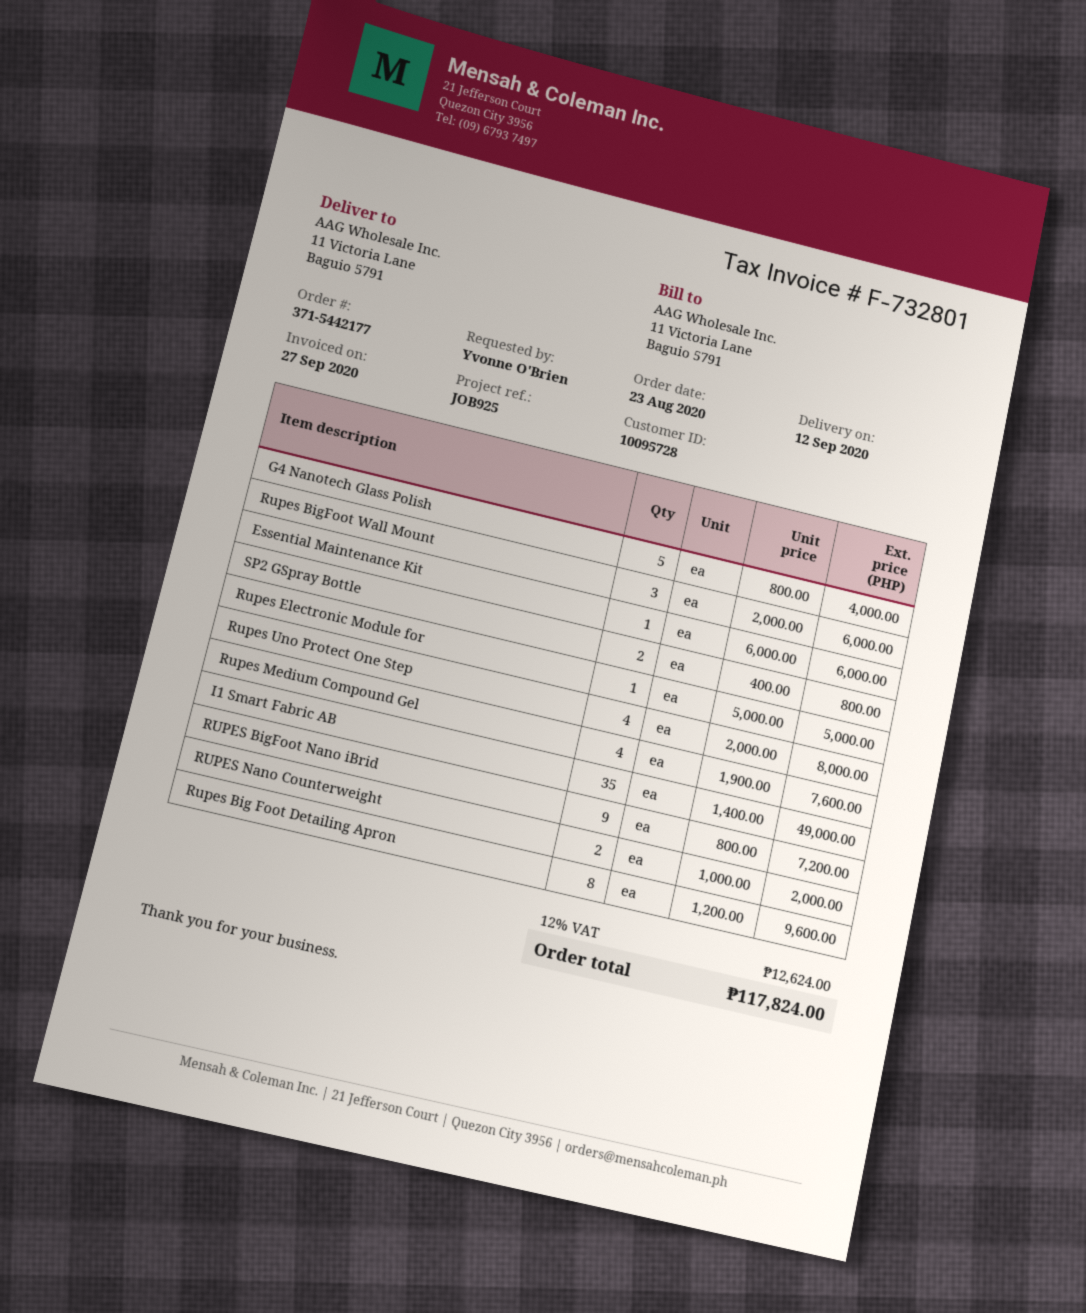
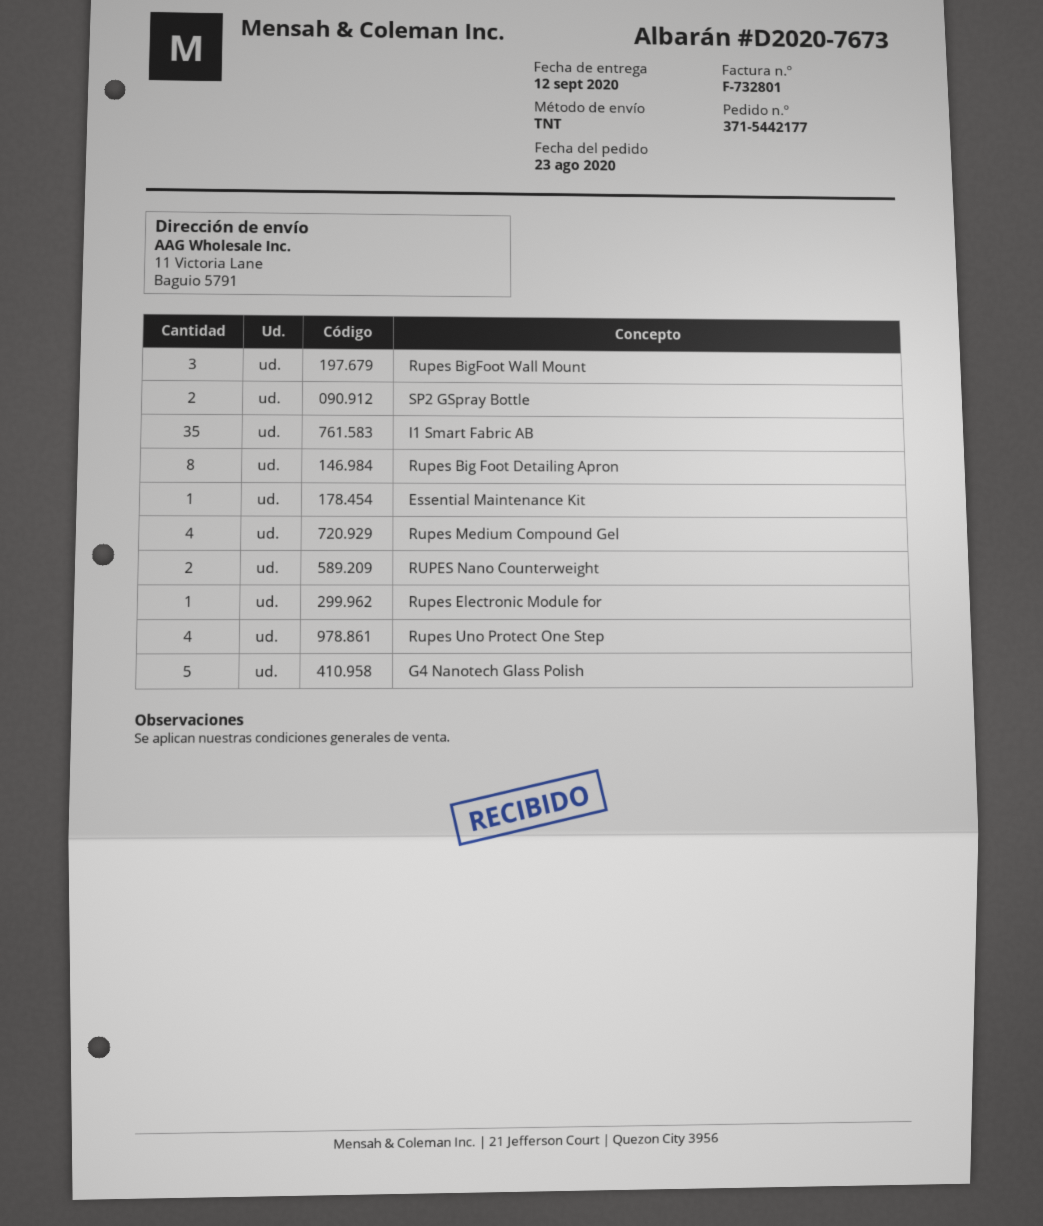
RUPES BigFoot Nano iBrid: 9 -> none

